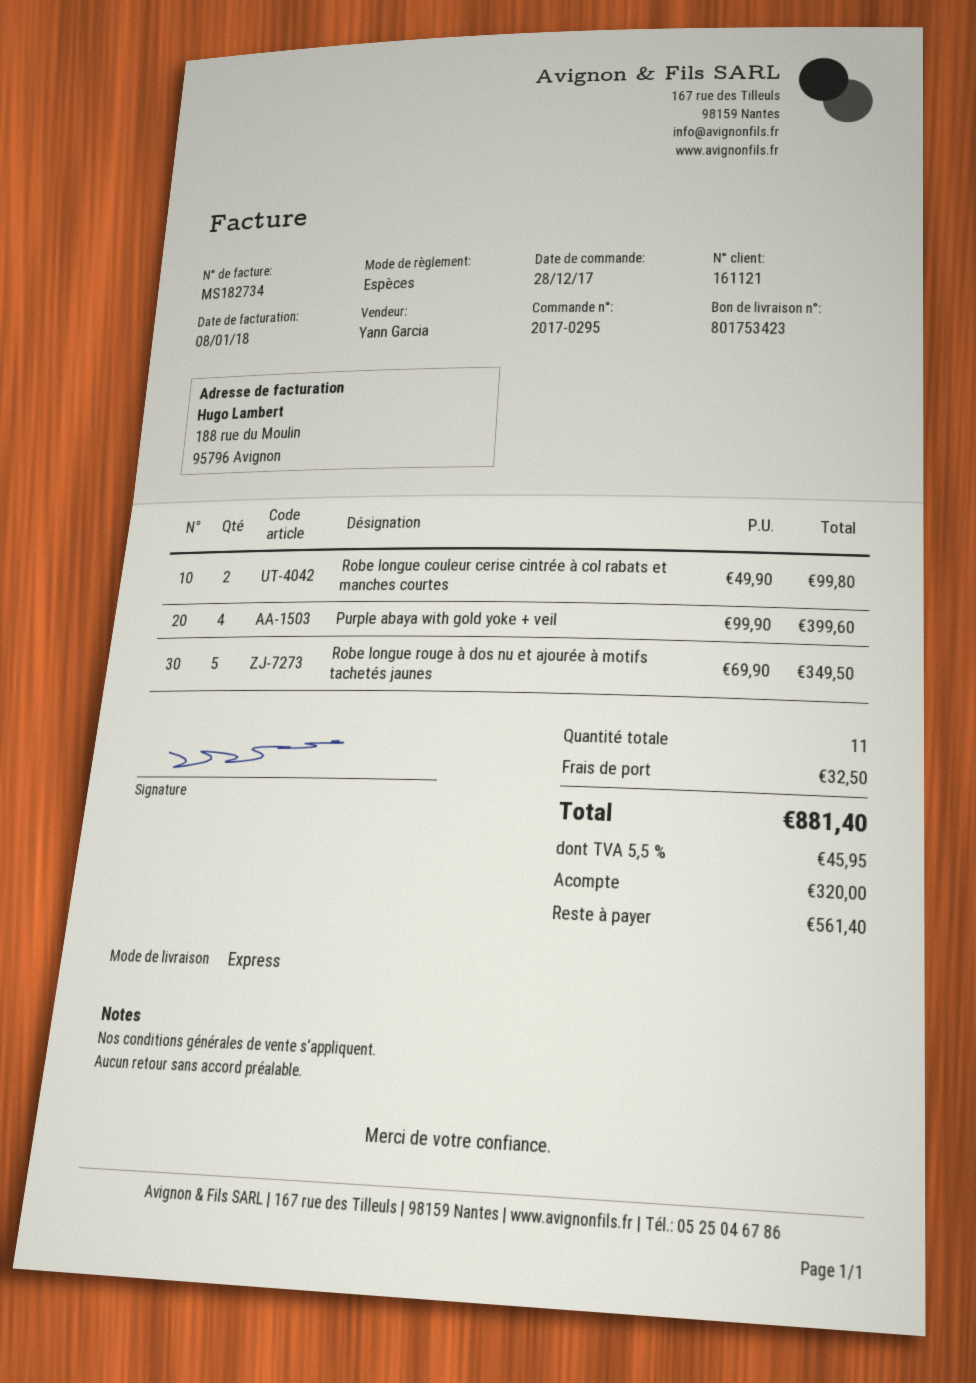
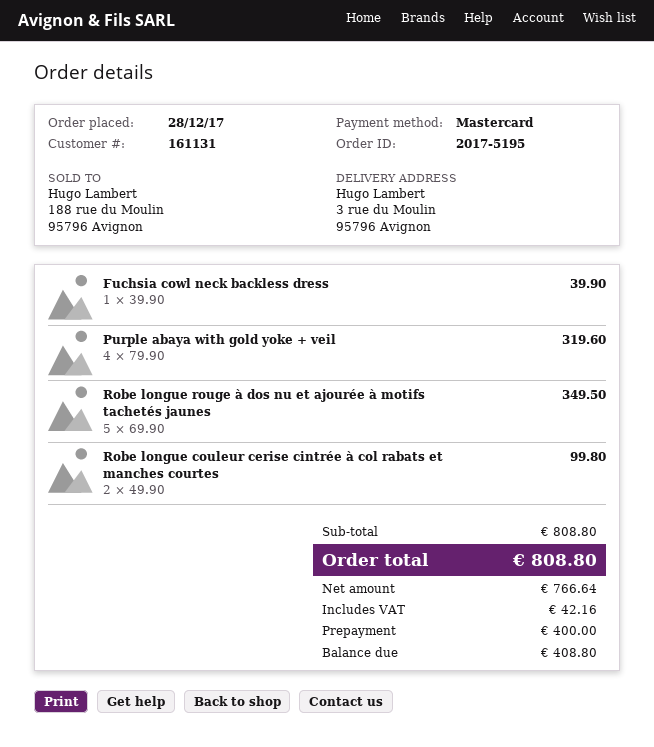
order number: 2017-0295 -> 2017-5195
customer number: 161121 -> 161131
payment method: cash -> Mastercard
Purple abaya with gold yoke + veil: 4 x 99.90 = 399.60 -> 4 x 79.90 = 319.60
Fuchsia cowl neck backless dress: none -> 1 x 39.90 = 39.90
shipping: 32.50 -> none
tax: 45.95 -> 42.16
total: 881.40 -> 808.80
deposit: 320.00 -> 400.00
balance: 561.40 -> 408.80

